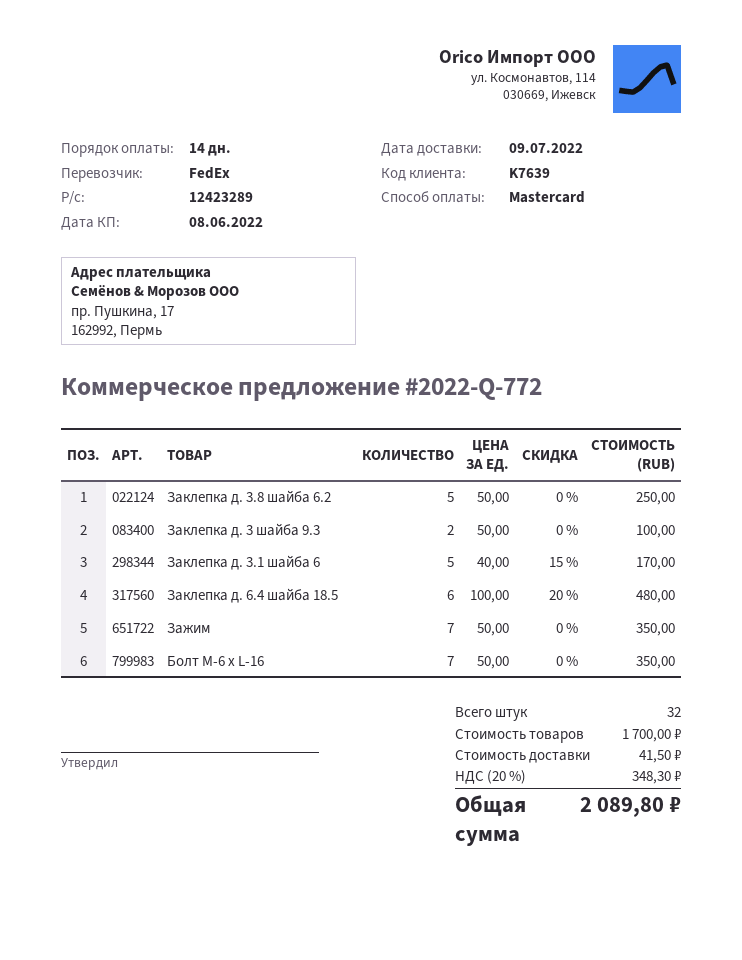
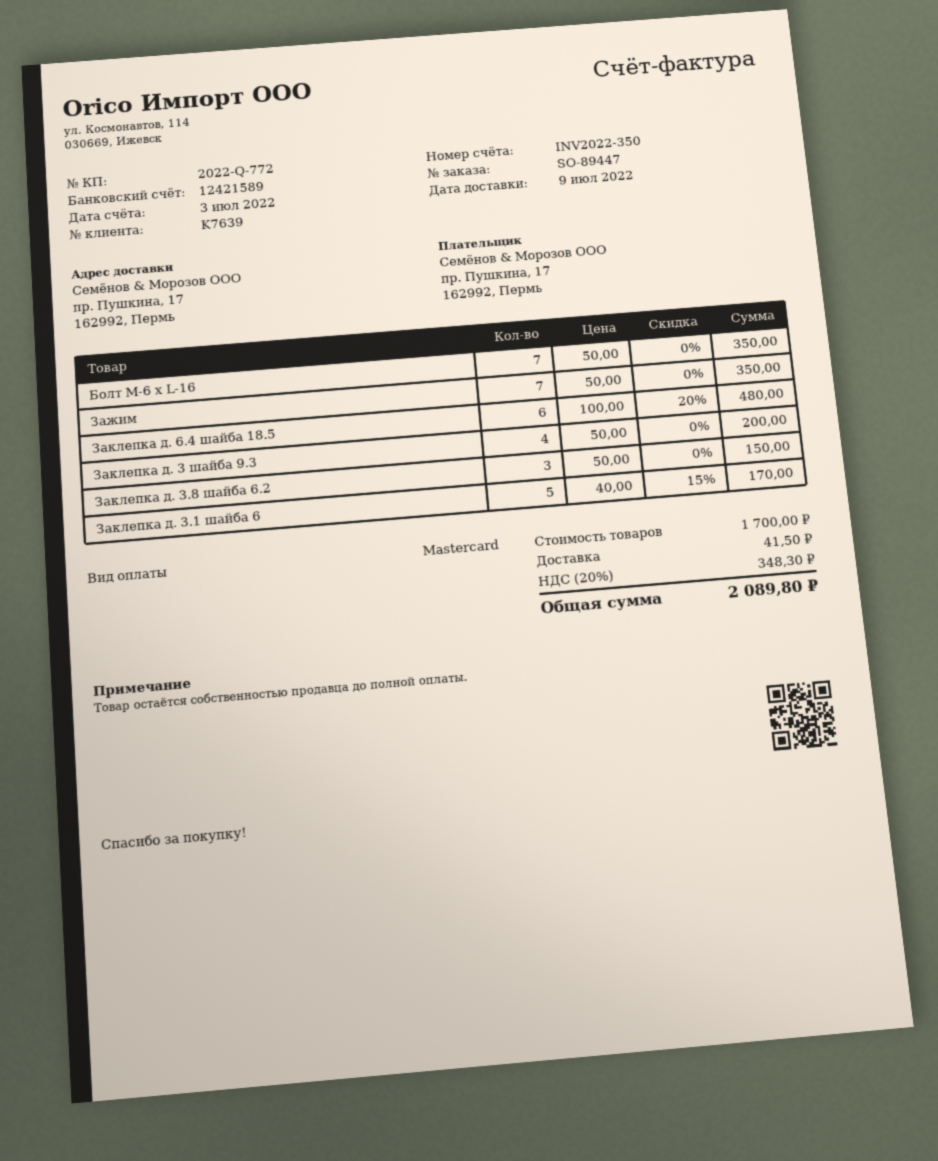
bank account: 12423289 -> 12421589
Заклепка д. 3.8 шайба 6.2: 5 x 50.00 = 250.00 -> 3 x 50.00 = 150.00
Заклепка д. 3 шайба 9.3: 2 x 50.00 = 100.00 -> 4 x 50.00 = 200.00

